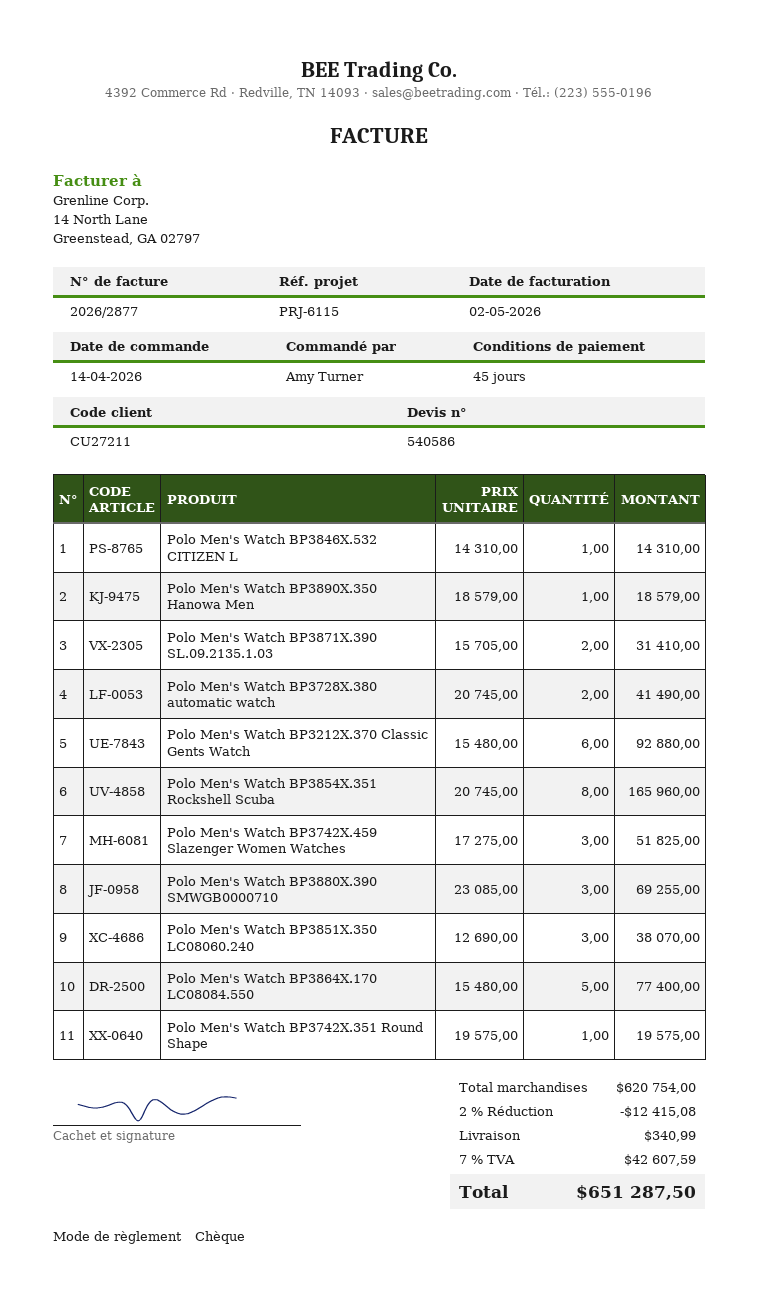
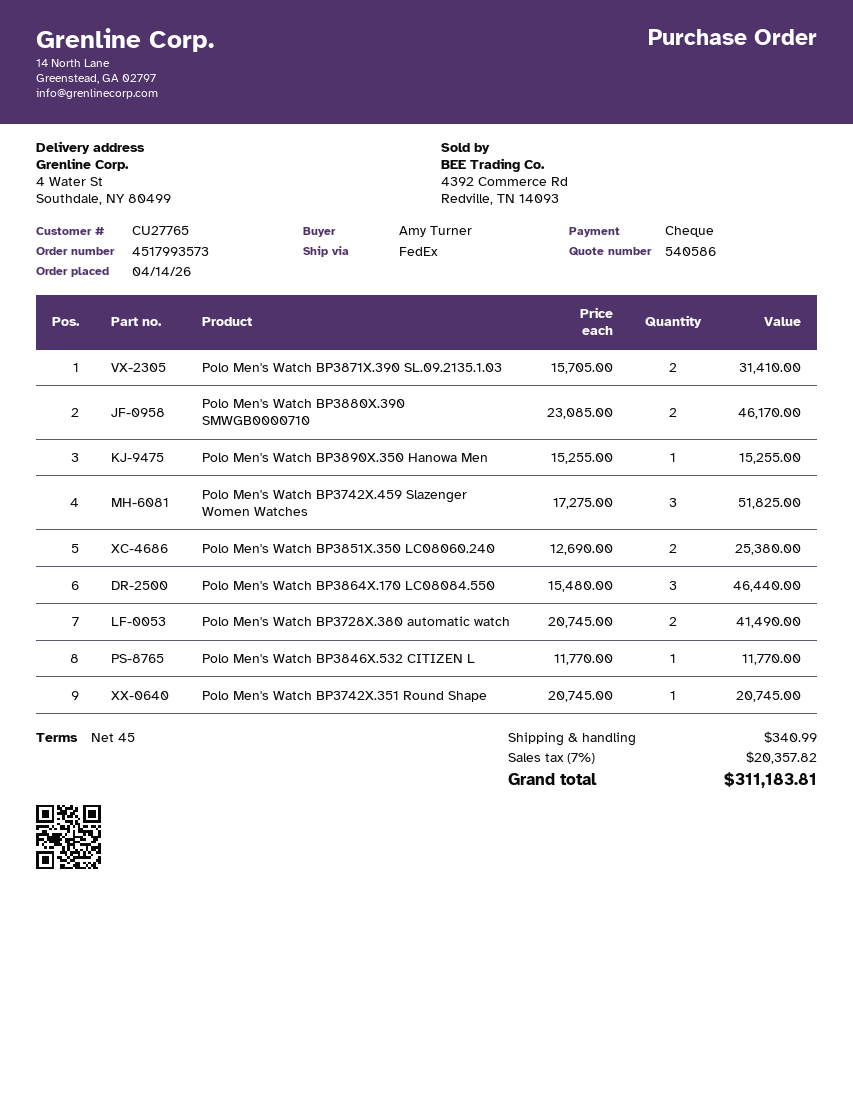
customer number: CU27211 -> CU27765
Polo Men's Watch BP3846X.532 CITIZEN L: 1 x 14310.00 = 14310.00 -> 1 x 11770.00 = 11770.00
Polo Men's Watch BP3890X.350 Hanowa Men: 1 x 18579.00 = 18579.00 -> 1 x 15255.00 = 15255.00
Polo Men's Watch BP3212X.370 Classic Gents Watch: 6 x 15480.00 = 92880.00 -> none
Polo Men's Watch BP3854X.351 Rockshell Scuba: 8 x 20745.00 = 165960.00 -> none
Polo Men's Watch BP3880X.390 SMWGB0000710: 3 x 23085.00 = 69255.00 -> 2 x 23085.00 = 46170.00
Polo Men's Watch BP3851X.350 LC08060.240: 3 x 12690.00 = 38070.00 -> 2 x 12690.00 = 25380.00
Polo Men's Watch BP3864X.170 LC08084.550: 5 x 15480.00 = 77400.00 -> 3 x 15480.00 = 46440.00
Polo Men's Watch BP3742X.351 Round Shape: 1 x 19575.00 = 19575.00 -> 1 x 20745.00 = 20745.00
discount: 2% = 12415.08 -> none
tax: 7% = 42607.59 -> 7% = 20357.82
total: 651287.50 -> 311183.81

